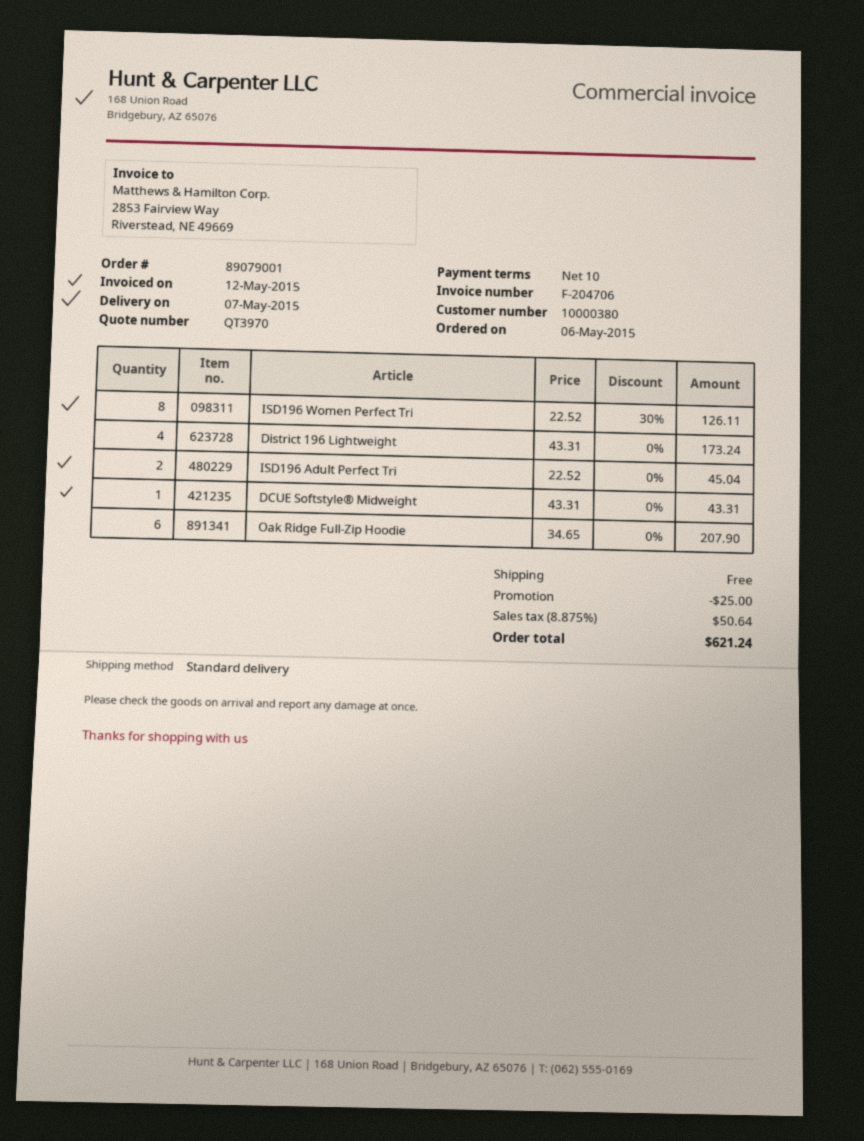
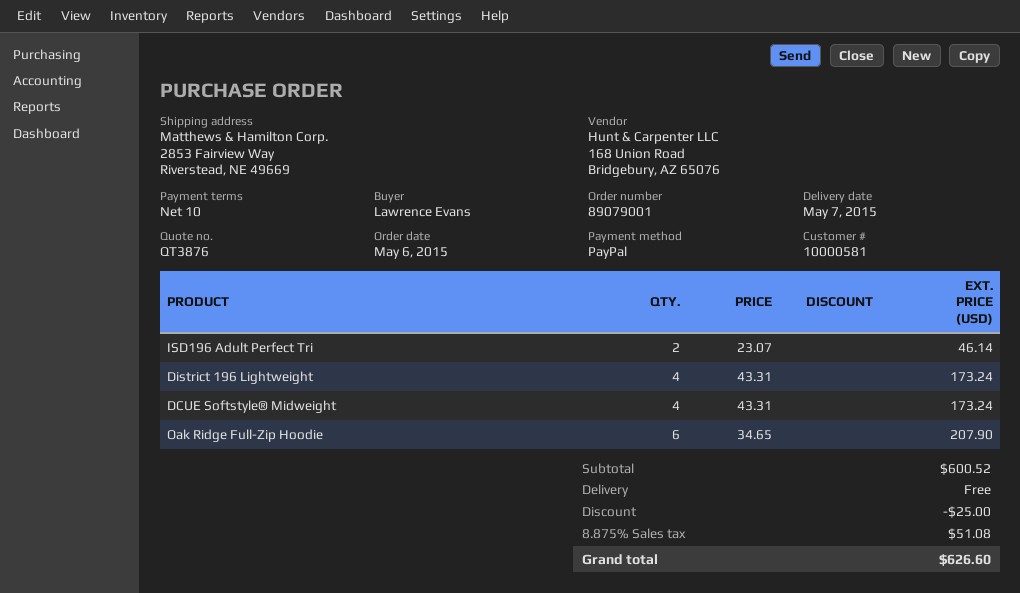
quote number: QT3970 -> QT3876
customer number: 10000380 -> 10000581
ISD196 Women Perfect Tri: 8 x 22.52 - 30% = 126.11 -> none
ISD196 Adult Perfect Tri: 2 x 22.52 = 45.04 -> 2 x 23.07 = 46.14
DCUE Softstyle® Midweight: 1 x 43.31 = 43.31 -> 4 x 43.31 = 173.24
tax: 8.875% = 50.64 -> 8.875% = 51.08
total: 621.24 -> 626.60

